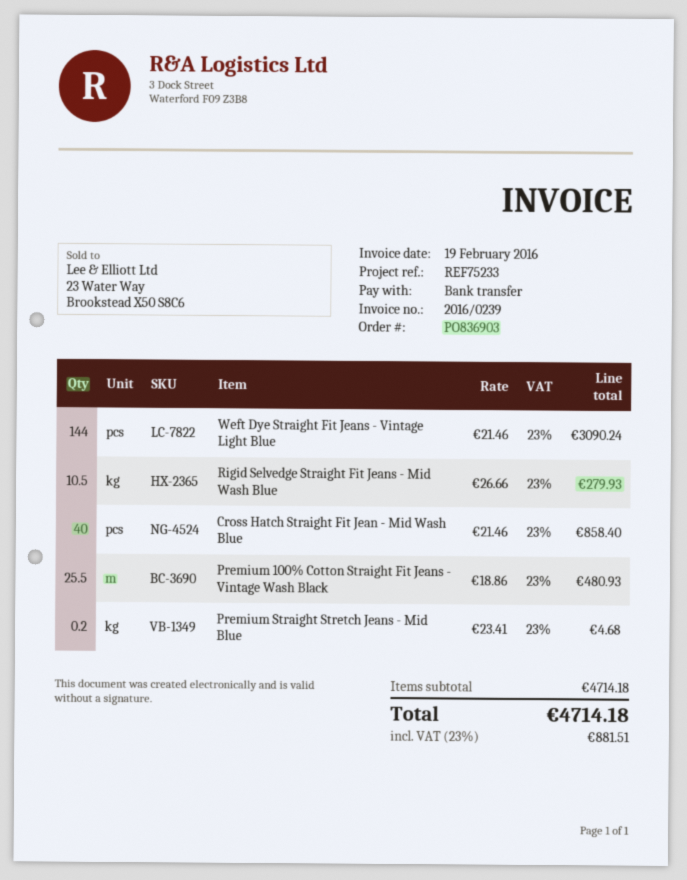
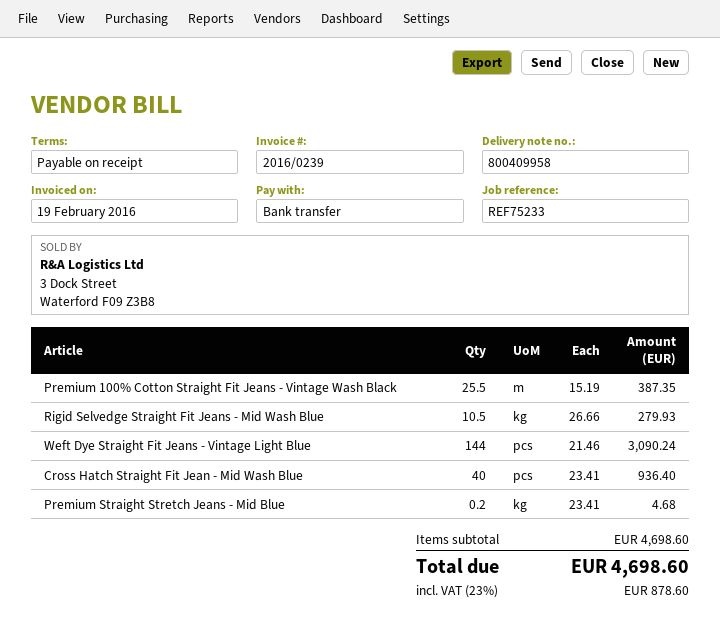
Cross Hatch Straight Fit Jean - Mid Wash Blue: 40 x 21.46 = 858.40 -> 40 x 23.41 = 936.40
Premium 100% Cotton Straight Fit Jeans - Vintage Wash Black: 25.5 x 18.86 = 480.93 -> 25.5 x 15.19 = 387.35
subtotal: 4714.18 -> 4698.60
tax: 23% = 881.51 -> 23% = 878.60
total: 4714.18 -> 4698.60

